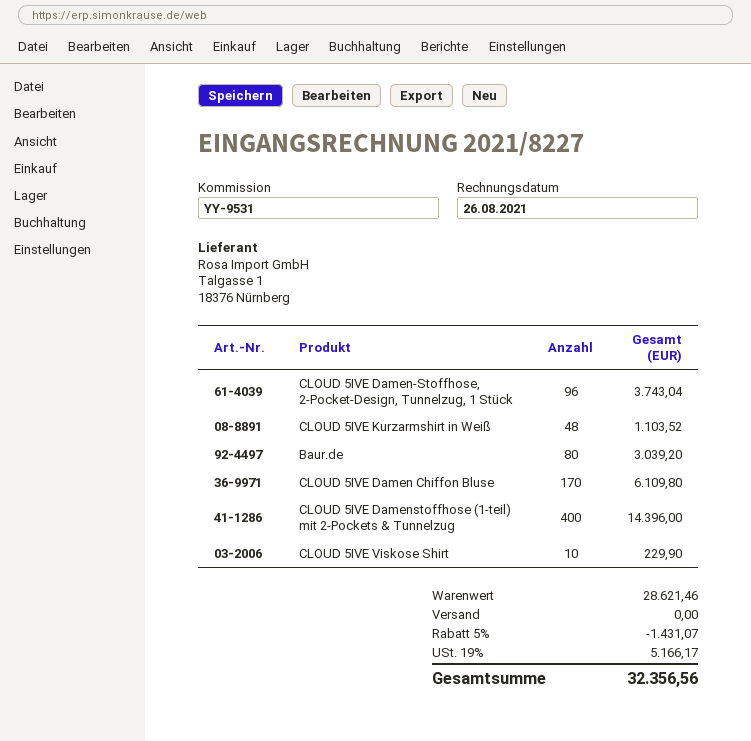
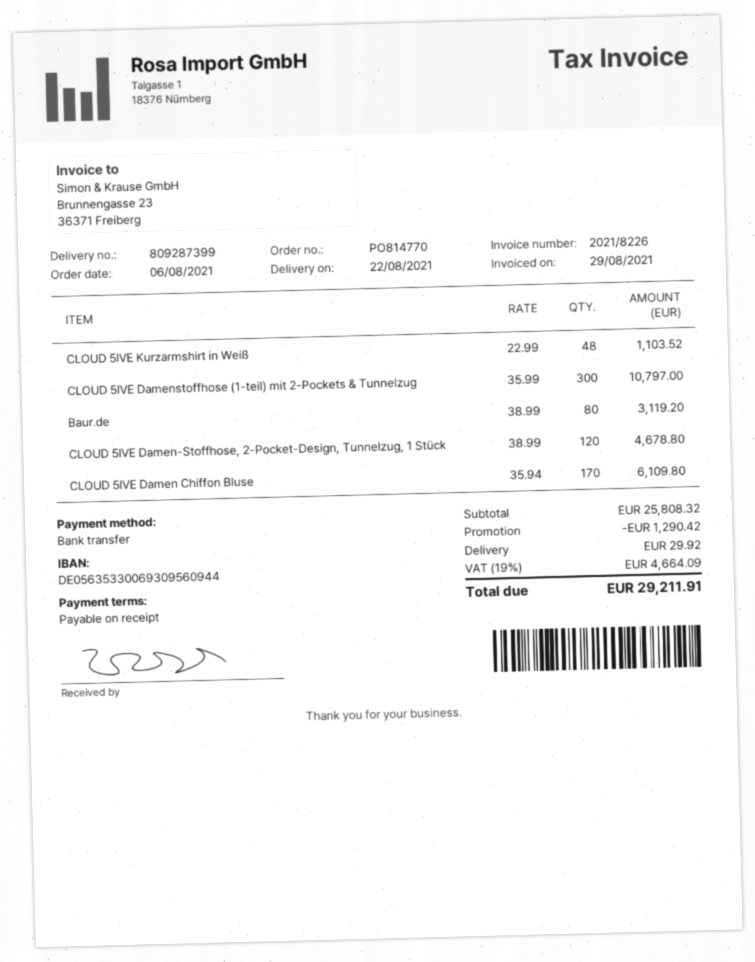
invoice number: 2021/8227 -> 2021/8226
invoice date: 2021-08-26 -> 2021-08-29
CLOUD 5IVE Damen-Stoffhose, 2‑Pocket-Design, Tunnelzug, 1 Stück: 96 for 3743.04 -> 120 for 4678.80
Baur.de: 80 for 3039.20 -> 80 for 3119.20
CLOUD 5IVE Damenstoffhose (1‑teil) mit 2‑Pockets & Tunnelzug: 400 for 14396.00 -> 300 for 10797.00
CLOUD 5IVE Viskose Shirt: 10 for 229.90 -> none
subtotal: 28621.46 -> 25808.32
discount: 1431.07 -> 1290.42
shipping: 0.00 -> 29.92
tax: 19% = 5166.17 -> 19% = 4664.09
total: 32356.56 -> 29211.91

